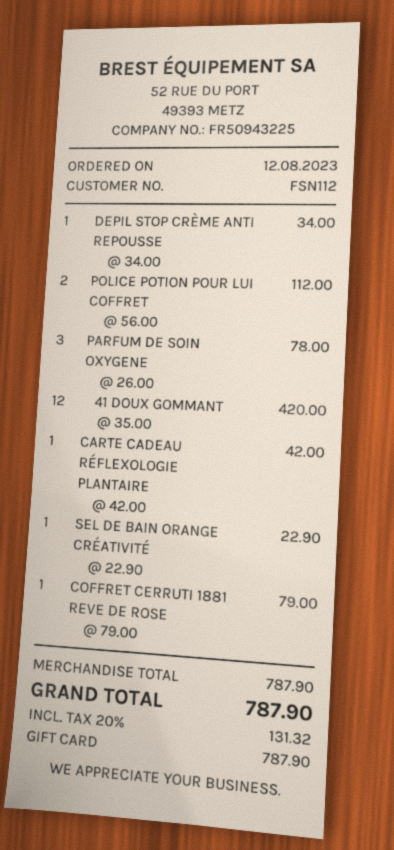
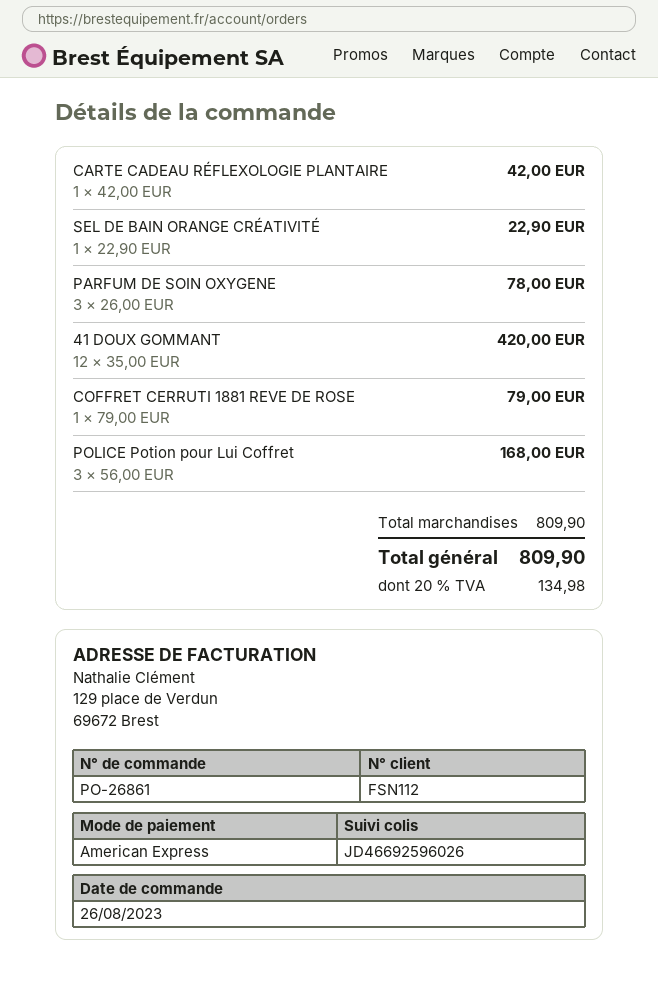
order date: 2023-08-12 -> 2023-08-26
payment method: gift card -> American Express
DEPIL STOP CRÈME ANTI REPOUSSE: 1 x 34.00 = 34.00 -> none
POLICE POTION POUR LUI COFFRET: 2 x 56.00 = 112.00 -> 3 x 56.00 = 168.00
subtotal: 787.90 -> 809.90
tax: 20% = 131.32 -> 20% = 134.98
total: 787.90 -> 809.90

